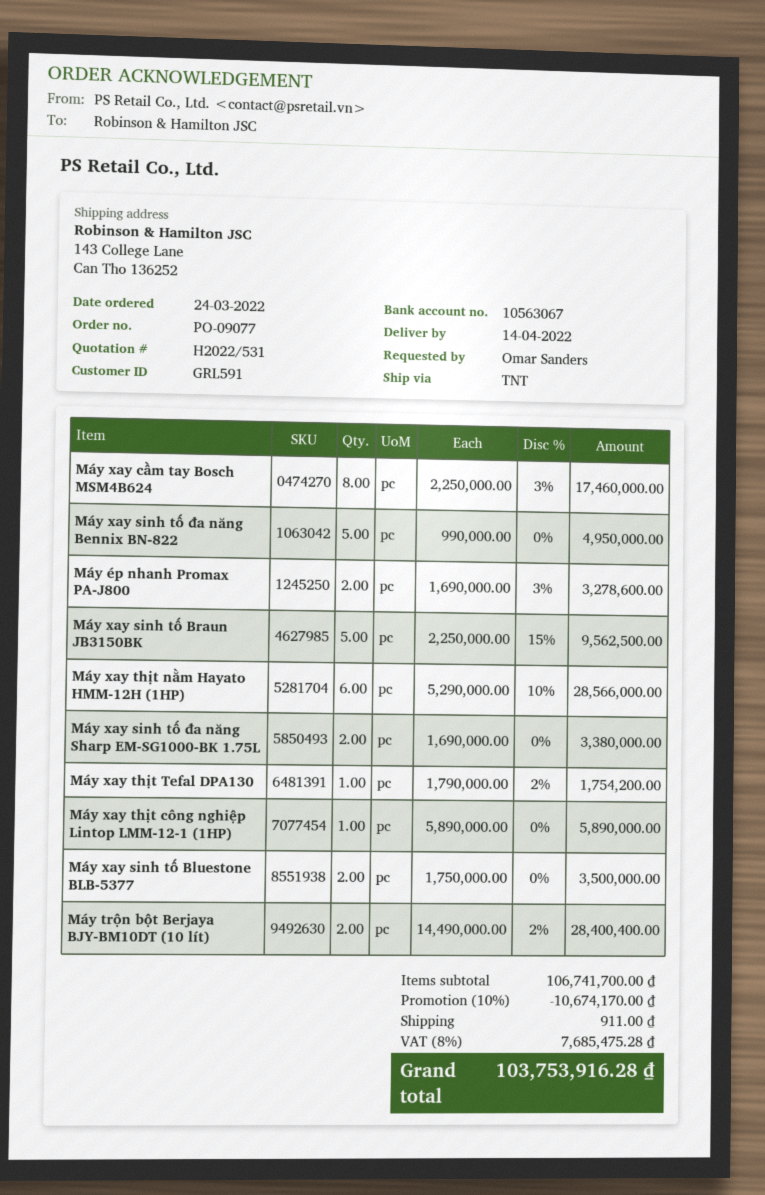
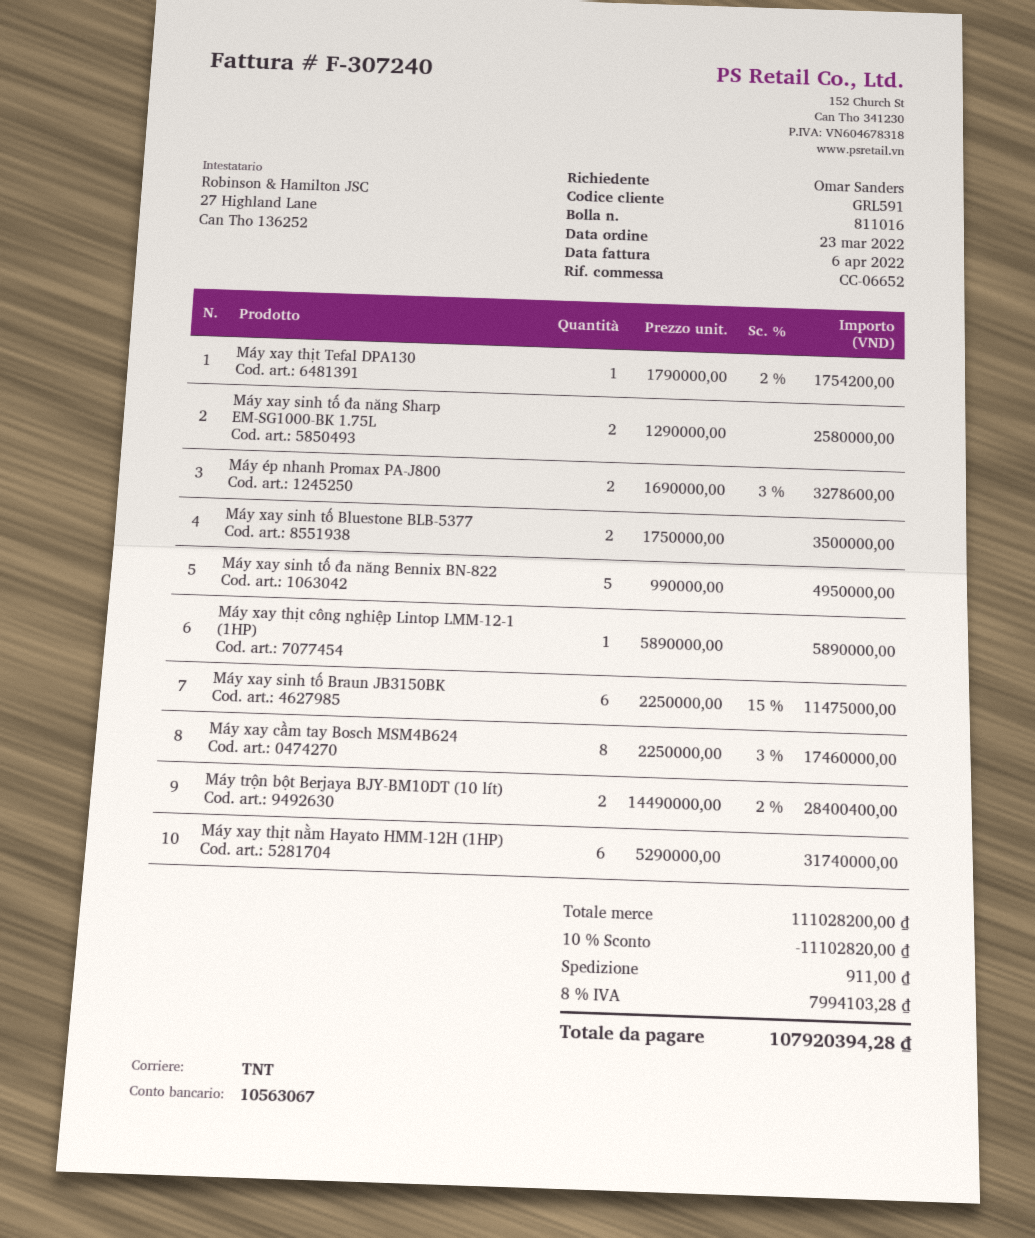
order date: 2022-03-24 -> 2022-03-23
Máy xay sinh tố Braun JB3150BK: 5 x 2250000.00 - 15% = 9562500.00 -> 6 x 2250000.00 - 15% = 11475000.00
Máy xay thịt nằm Hayato HMM-12H (1HP): 6 x 5290000.00 - 10% = 28566000.00 -> 6 x 5290000.00 = 31740000.00
Máy xay sinh tố đa năng Sharp EM-SG1000-BK 1.75L: 2 x 1690000.00 = 3380000.00 -> 2 x 1290000.00 = 2580000.00
subtotal: 106741700.00 -> 111028200.00
discount: 10% = 10674170.00 -> 10% = 11102820.00
tax: 8% = 7685475.28 -> 8% = 7994103.28
total: 103753916.28 -> 107920394.28

